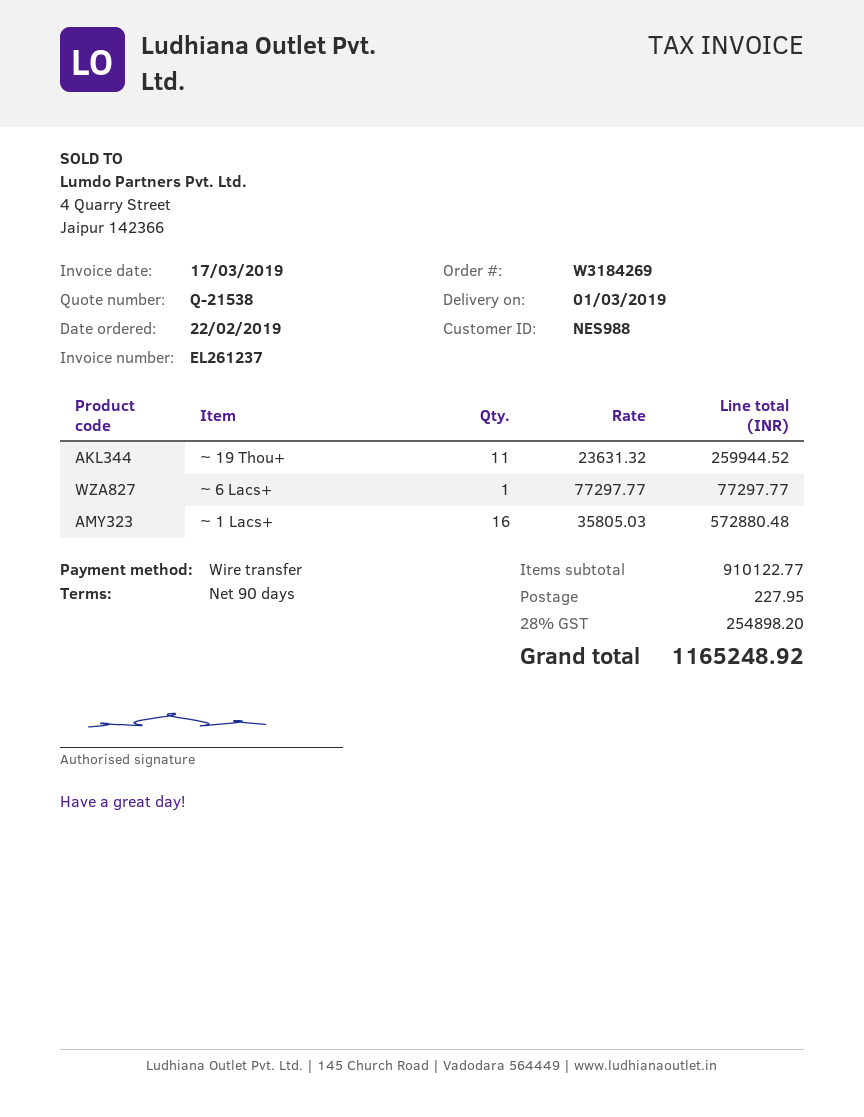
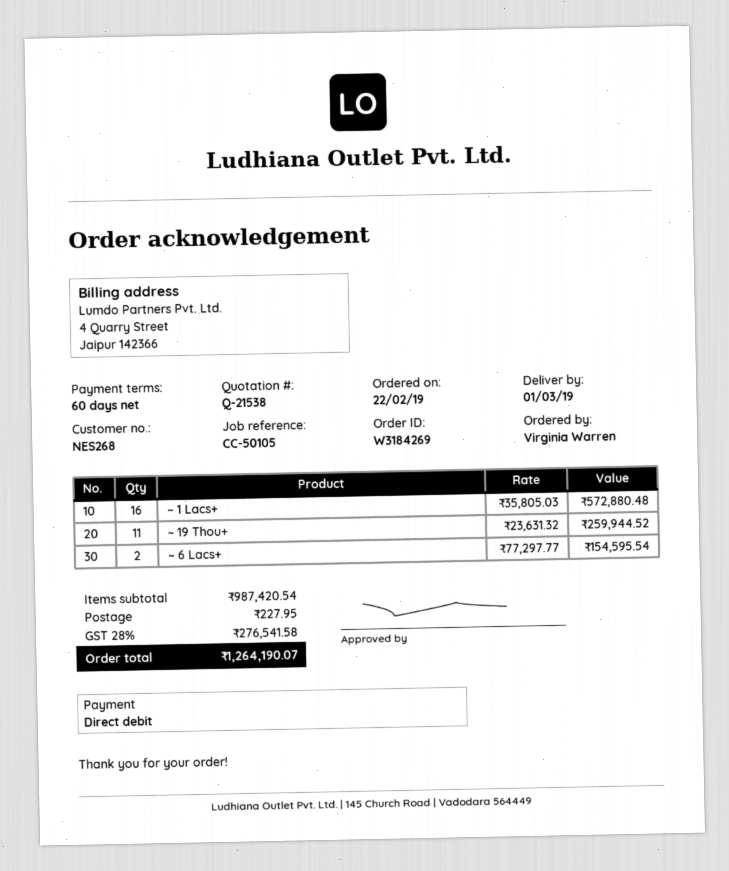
payment terms: 90 days -> 60 days
customer number: NES988 -> NES268
payment method: bank transfer -> direct debit
~ 6 Lacs+: 1 x 77297.77 = 77297.77 -> 2 x 77297.77 = 154595.54
subtotal: 910122.77 -> 987420.54
tax: 28% = 254898.20 -> 28% = 276541.58
total: 1165248.92 -> 1264190.07

